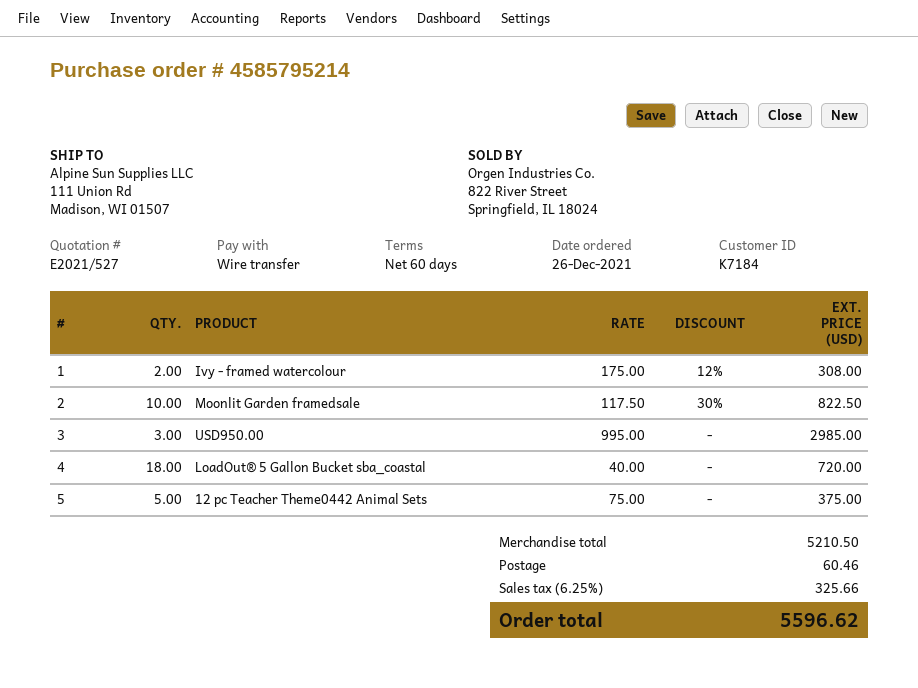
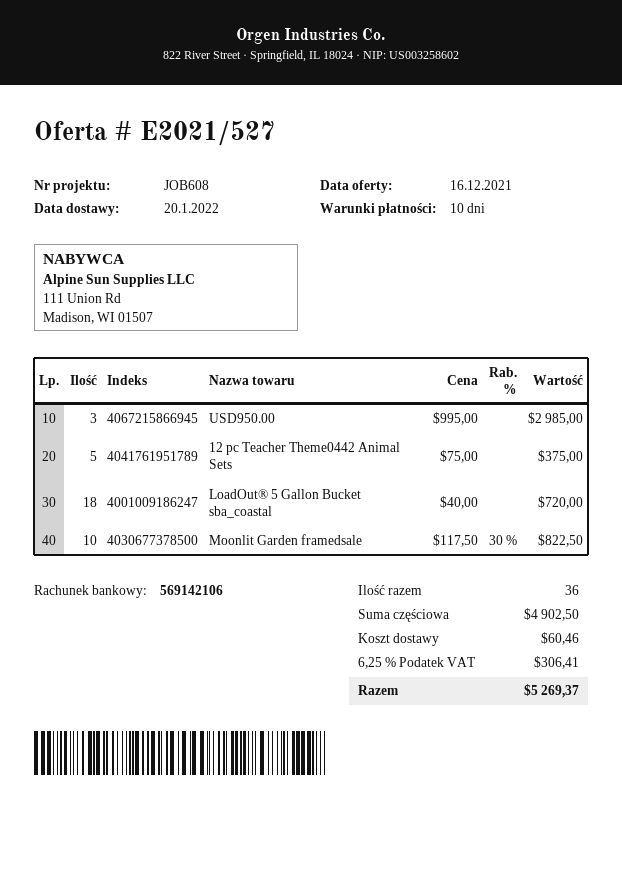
payment terms: 60 days -> 10 days
Ivy - framed watercolour: 2 x 175.00 - 12% = 308.00 -> none
subtotal: 5210.50 -> 4902.50
tax: 6.25% = 325.66 -> 6.25% = 306.41
total: 5596.62 -> 5269.37

